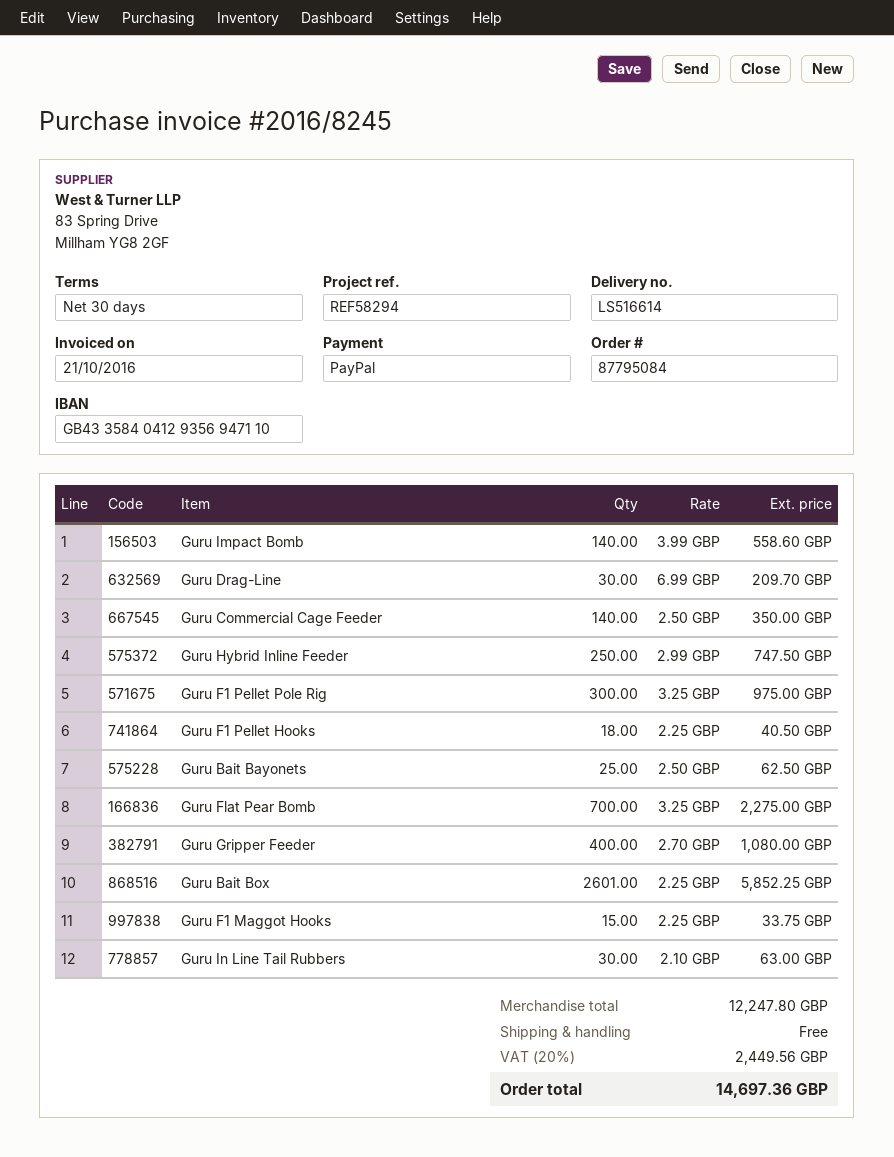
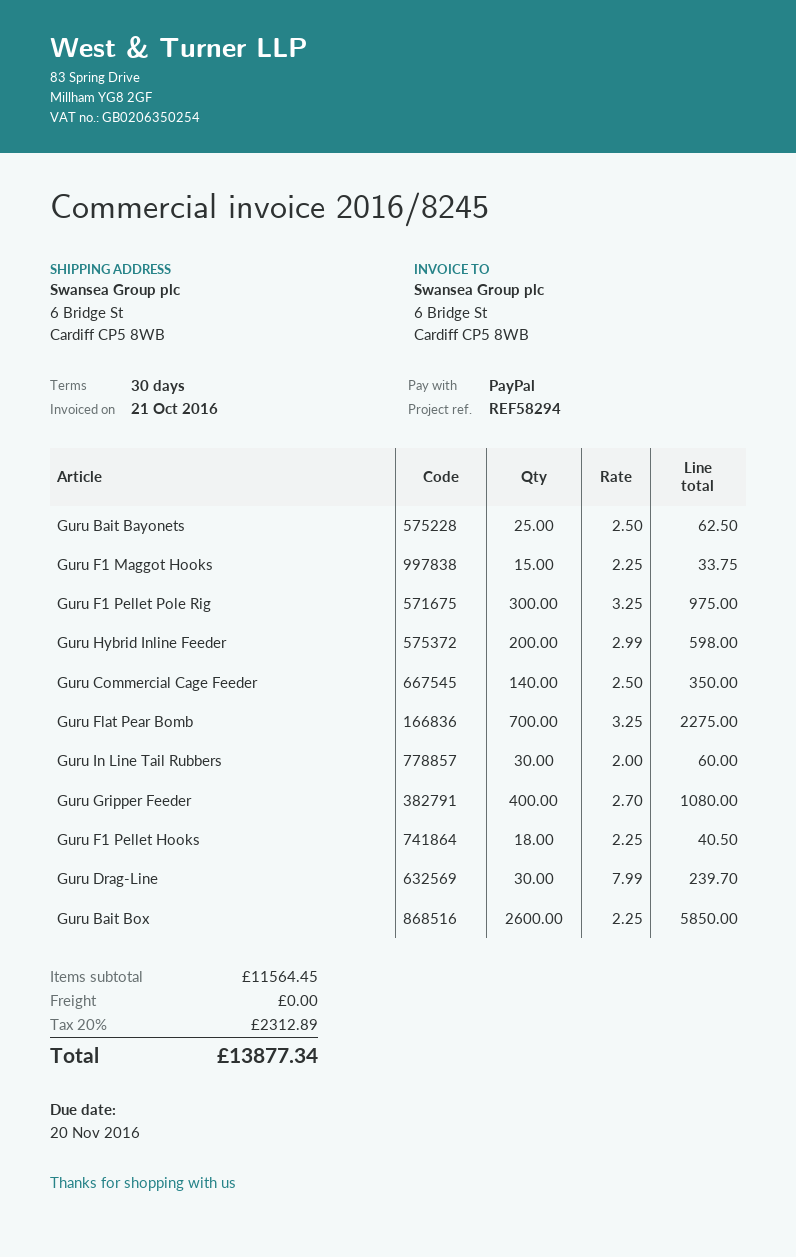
Guru Impact Bomb: 140 x 3.99 = 558.60 -> none
Guru Drag-Line: 30 x 6.99 = 209.70 -> 30 x 7.99 = 239.70
Guru Hybrid Inline Feeder: 250 x 2.99 = 747.50 -> 200 x 2.99 = 598.00
Guru Bait Box: 2601 x 2.25 = 5852.25 -> 2600 x 2.25 = 5850.00
Guru In Line Tail Rubbers: 30 x 2.10 = 63.00 -> 30 x 2.00 = 60.00
subtotal: 12247.80 -> 11564.45
tax: 20% = 2449.56 -> 20% = 2312.89
total: 14697.36 -> 13877.34

